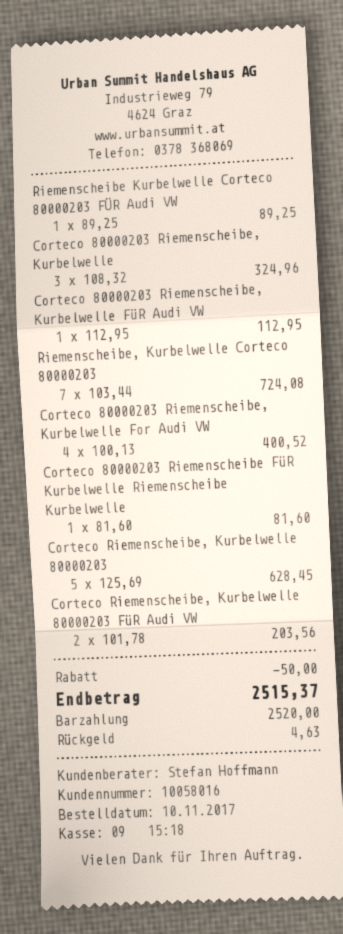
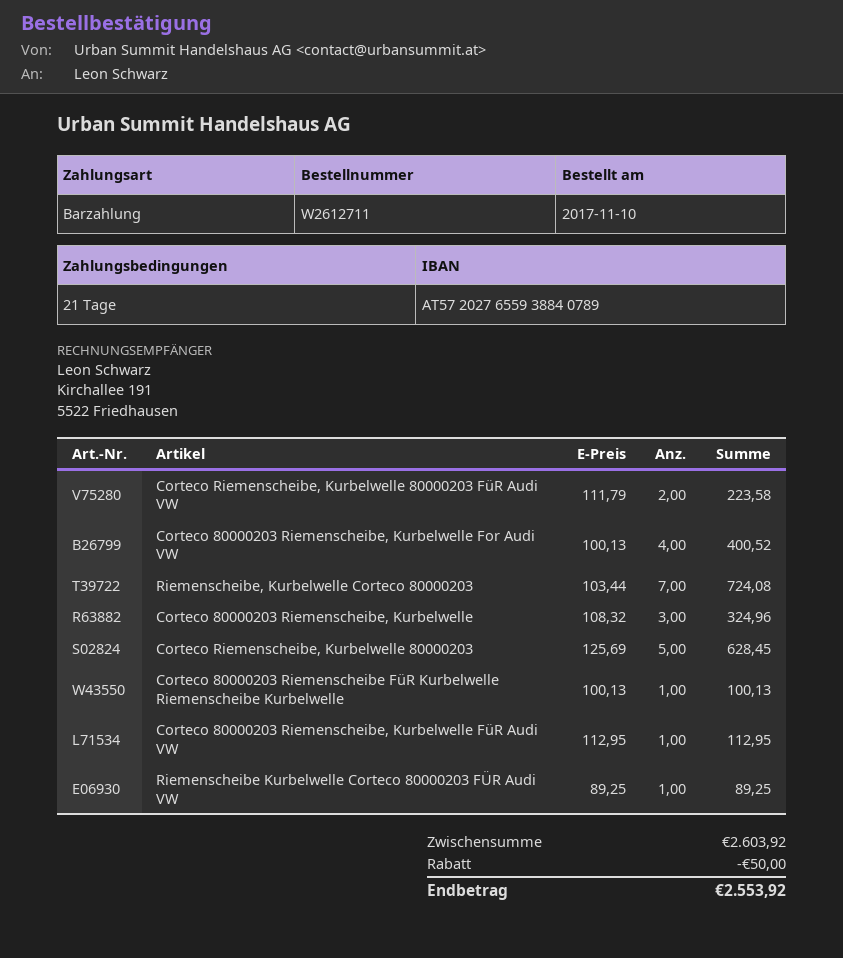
Corteco 80000203 Riemenscheibe FüR Kurbelwelle Riemenscheibe Kurbelwelle: 1 x 81.60 = 81.60 -> 1 x 100.13 = 100.13
Corteco Riemenscheibe, Kurbelwelle 80000203 FüR Audi VW: 2 x 101.78 = 203.56 -> 2 x 111.79 = 223.58
total: 2515.37 -> 2553.92

